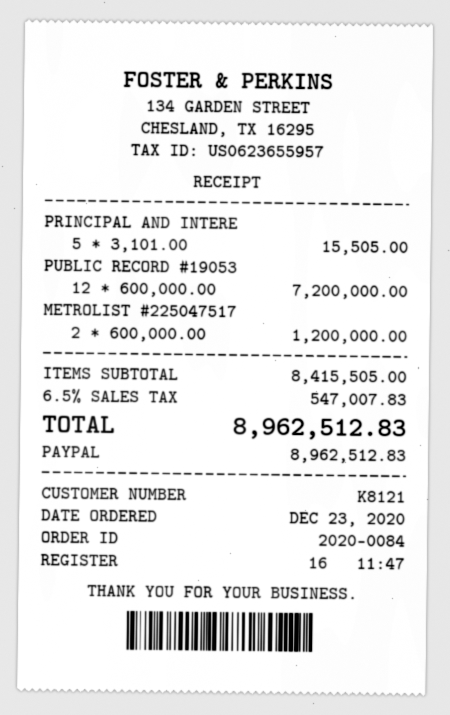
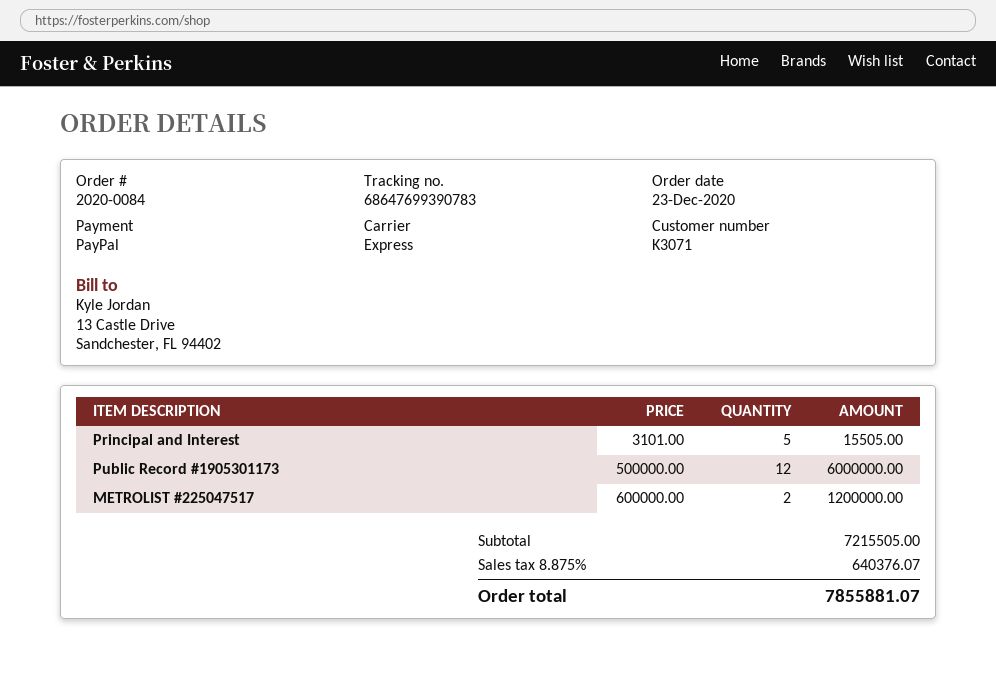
customer number: K8121 -> K3071
PUBLIC RECORD #19053: 12 x 600000.00 = 7200000.00 -> 12 x 500000.00 = 6000000.00
subtotal: 8415505.00 -> 7215505.00
tax: 6.5% = 547007.83 -> 8.875% = 640376.07
total: 8962512.83 -> 7855881.07

